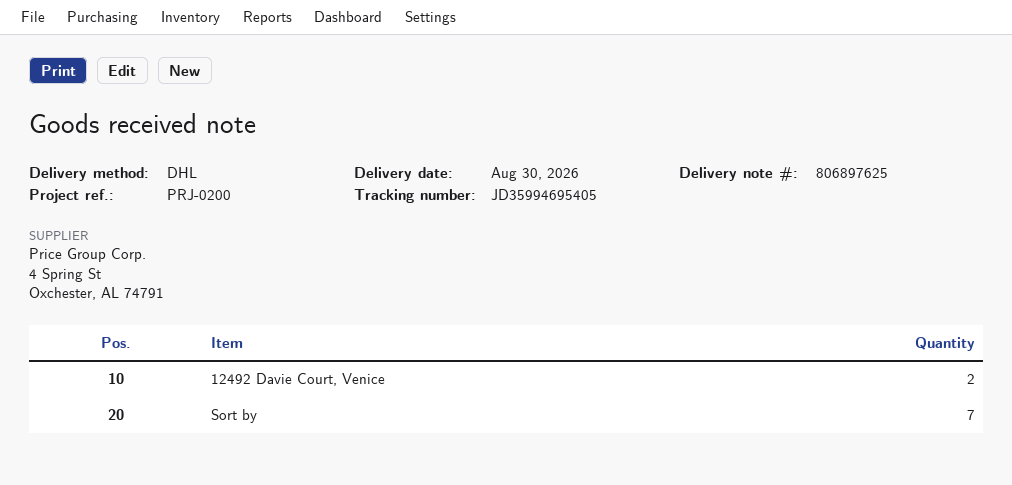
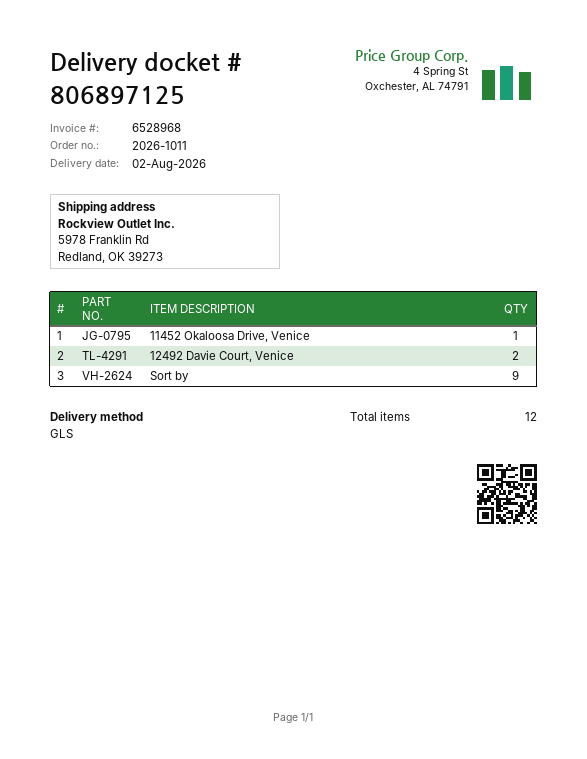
delivery note number: 806897625 -> 806897125
delivery date: 2026-08-30 -> 2026-08-02
shipping method: DHL -> GLS
Sort by: 7 -> 9
11452 Okaloosa Drive, Venice: none -> 1

